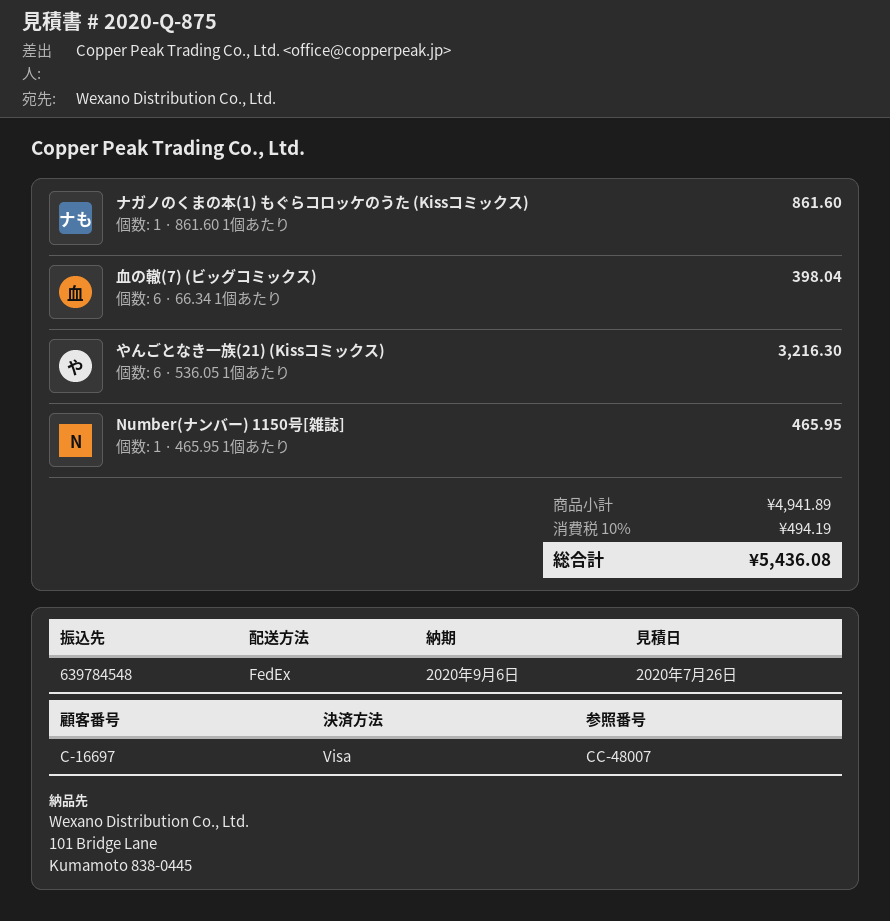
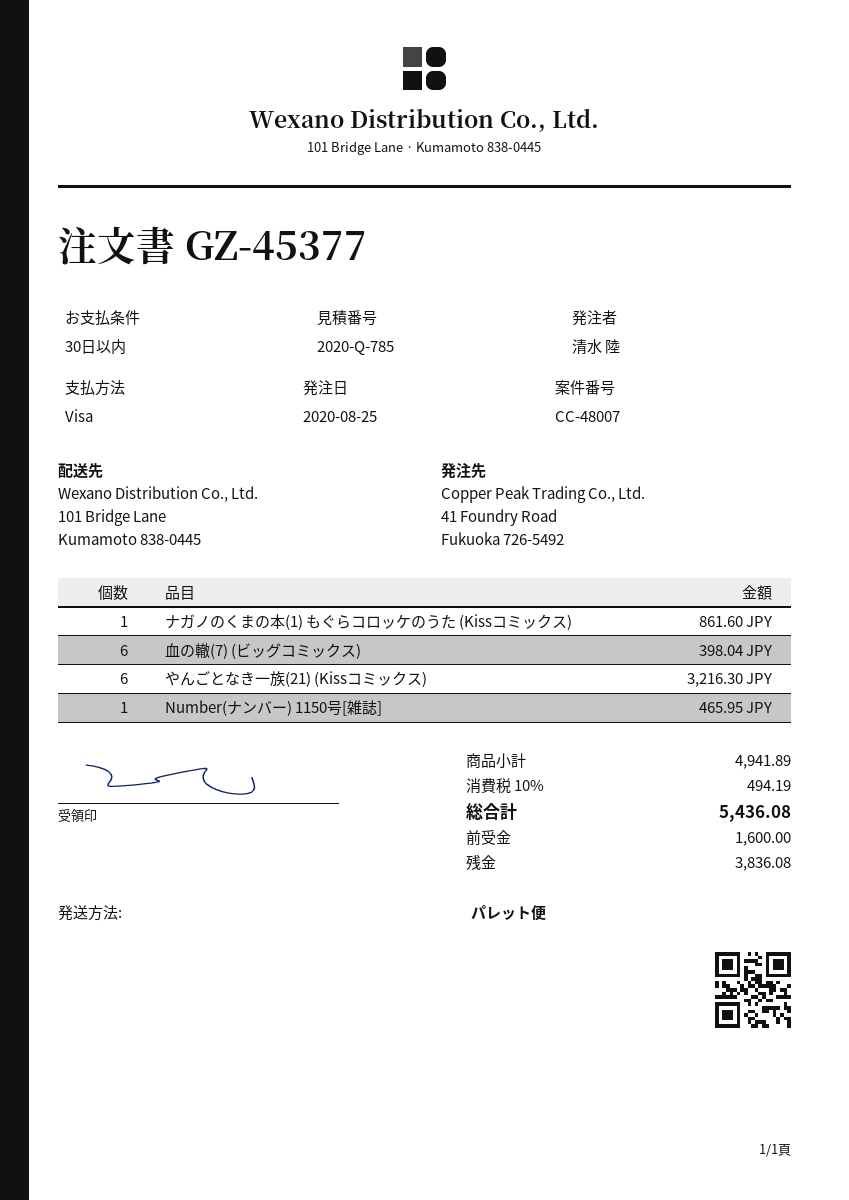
quote number: 2020-Q-875 -> 2020-Q-785
shipping method: FedEx -> pallet freight

